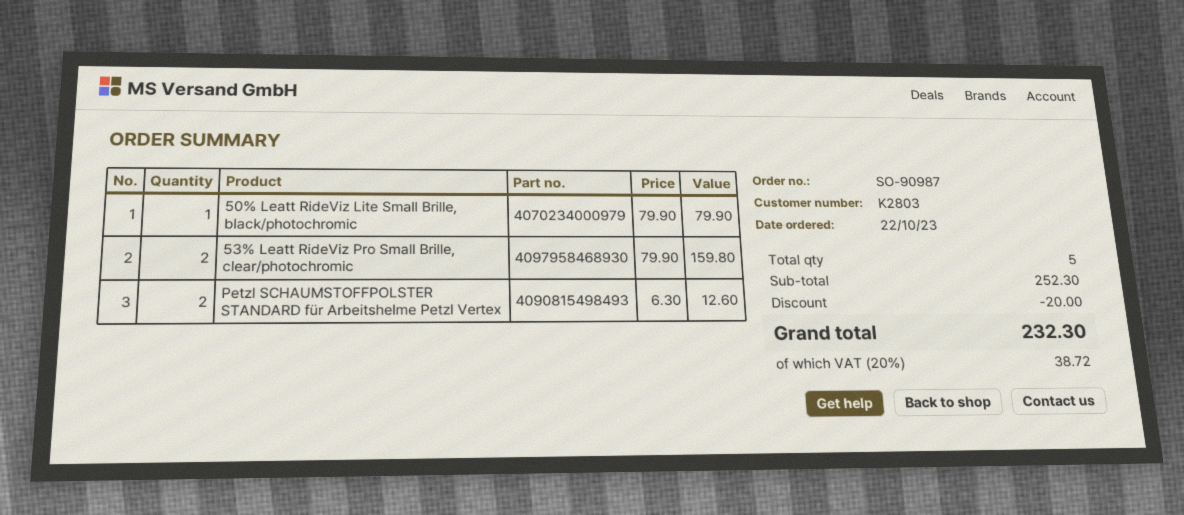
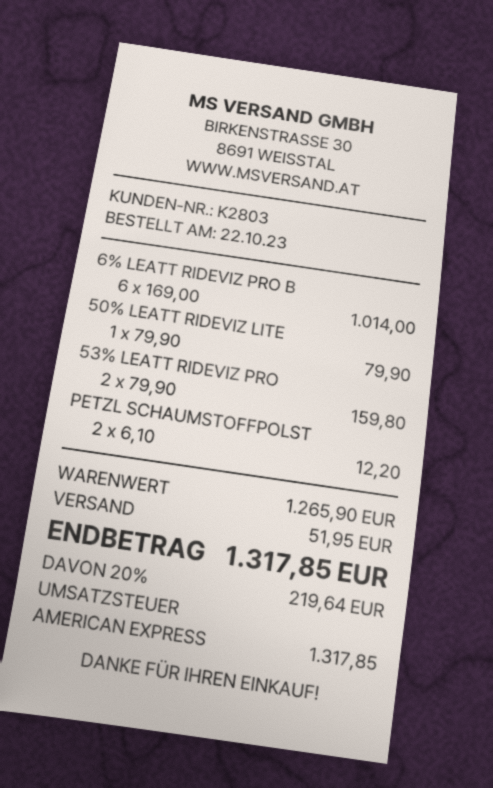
Petzl SCHAUMSTOFFPOLSTER STANDARD für Arbeitshelme Petzl Vertex: 2 x 6.30 = 12.60 -> 2 x 6.10 = 12.20
6% LEATT RIDEVIZ PRO B: none -> 6 x 169.00 = 1014.00
subtotal: 252.30 -> 1265.90
discount: 20.00 -> none
shipping: none -> 51.95
tax: 20% = 38.72 -> 20% = 219.64
total: 232.30 -> 1317.85

